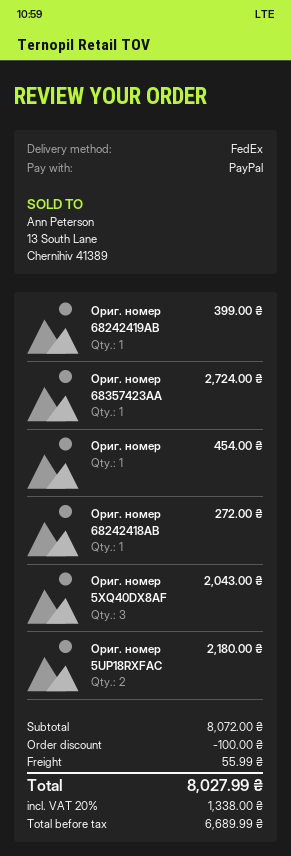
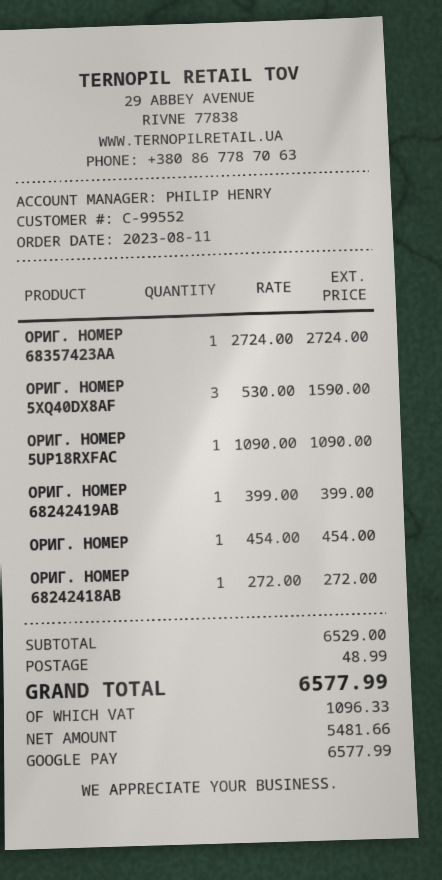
payment method: PayPal -> Google Pay
Ориг. номер 5XQ40DX8AF: 3 for 2043.00 -> 3 for 1590.00
Ориг. номер 5UP18RXFAC: 2 for 2180.00 -> 1 for 1090.00
subtotal: 8072.00 -> 6529.00
discount: 100.00 -> none
shipping: 55.99 -> 48.99
net: 6689.99 -> 5481.66
tax: 1338.00 -> 1096.33
total: 8027.99 -> 6577.99

